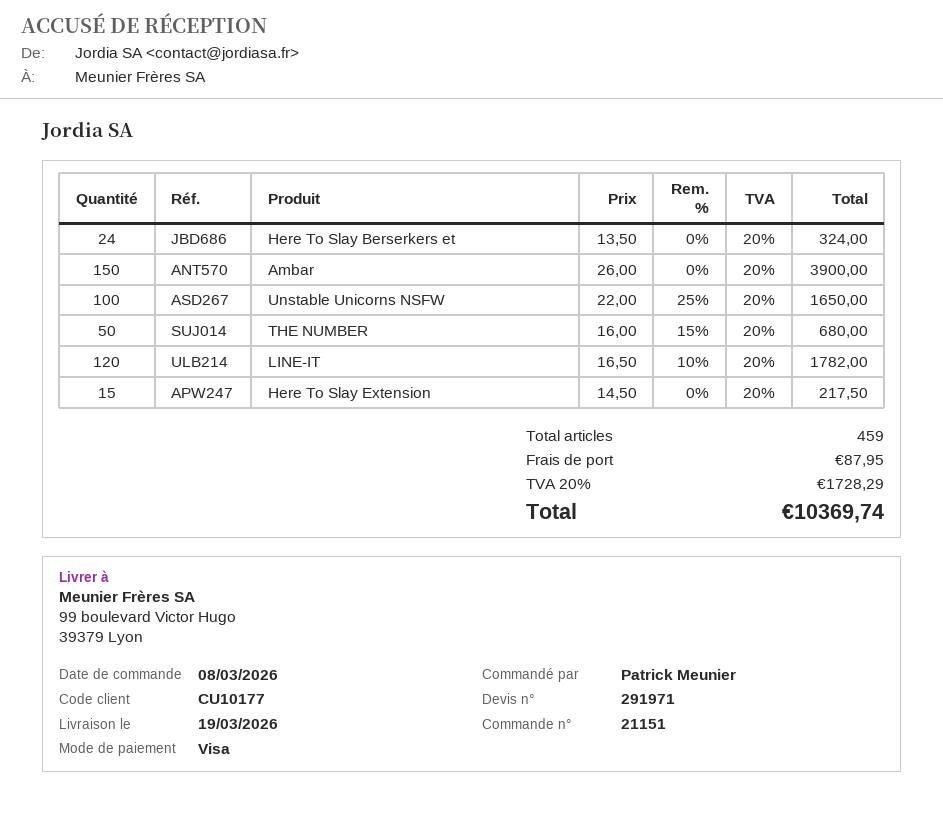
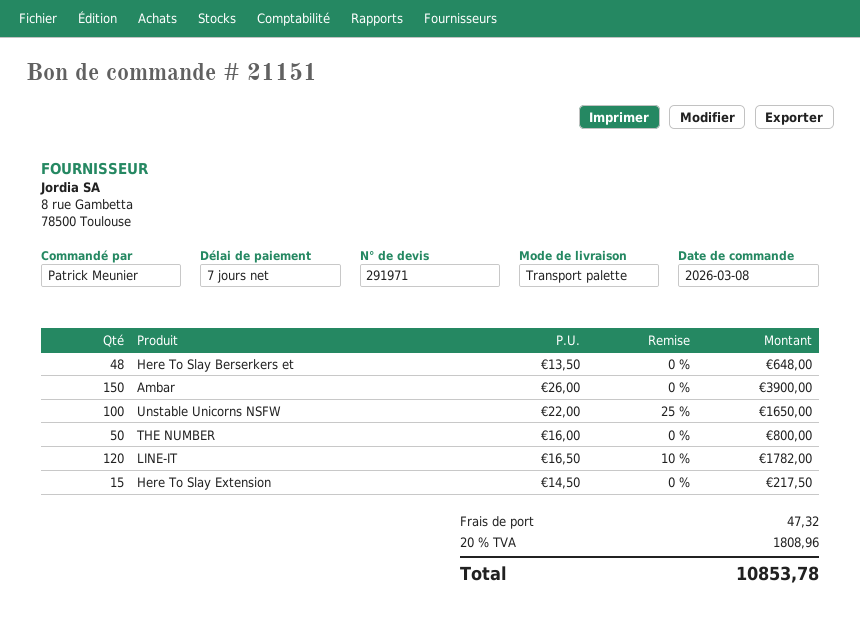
Here To Slay Berserkers et: 24 x 13.50 = 324.00 -> 48 x 13.50 = 648.00
THE NUMBER: 50 x 16.00 - 15% = 680.00 -> 50 x 16.00 = 800.00
shipping: 87.95 -> 47.32
tax: 20% = 1728.29 -> 20% = 1808.96
total: 10369.74 -> 10853.78

